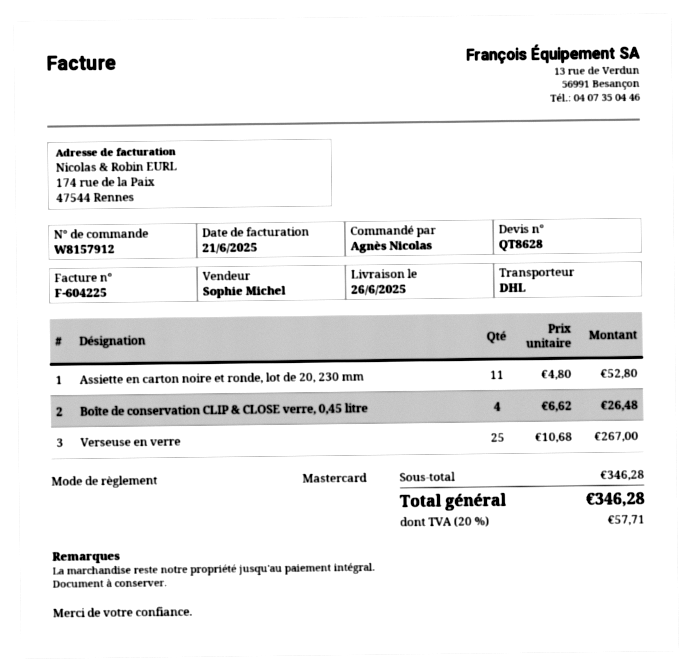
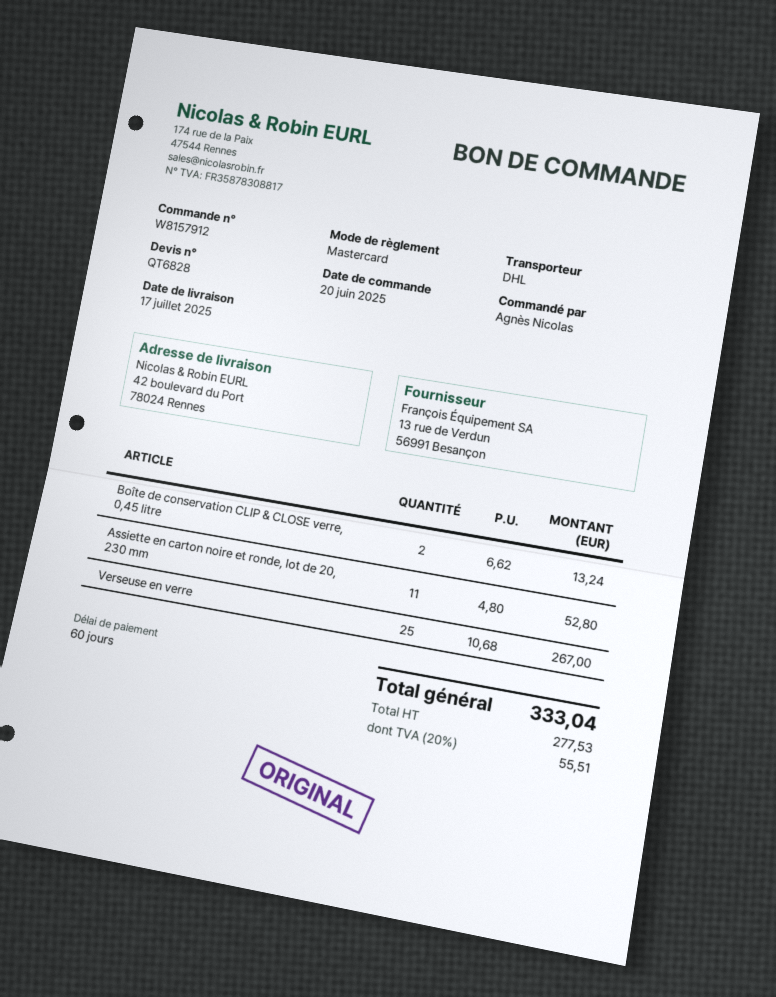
quote number: QT8628 -> QT6828
delivery date: 2025-06-26 -> 2025-07-17
Boîte de conservation CLIP & CLOSE verre, 0,45 litre: 4 x 6.62 = 26.48 -> 2 x 6.62 = 13.24
tax: 20% = 57.71 -> 20% = 55.51
total: 346.28 -> 333.04

